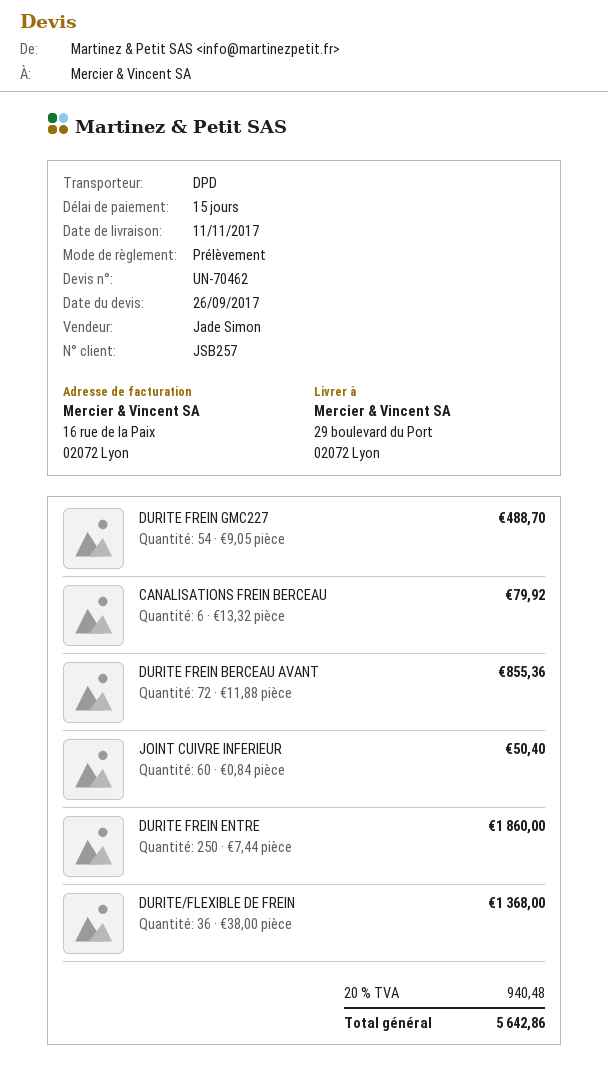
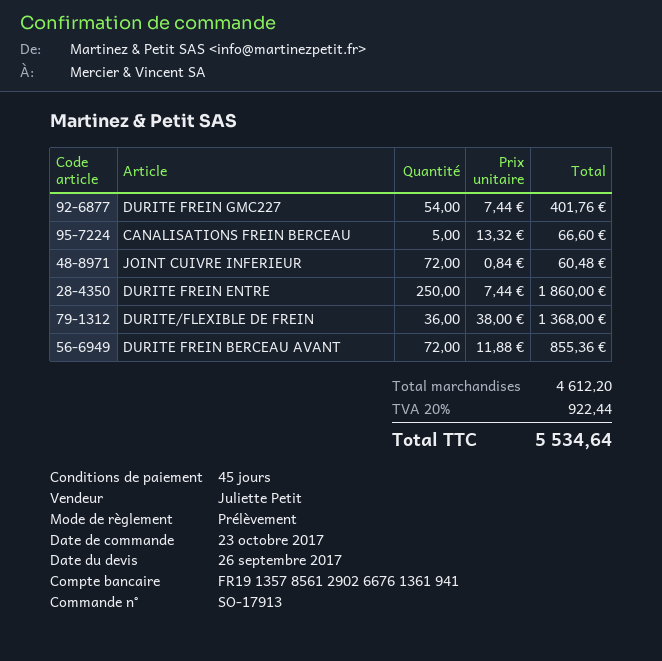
payment terms: 15 days -> 45 days
sales rep: Jade Simon -> Juliette Petit
DURITE FREIN GMC227: 54 x 9.05 = 488.70 -> 54 x 7.44 = 401.76
CANALISATIONS FREIN BERCEAU: 6 x 13.32 = 79.92 -> 5 x 13.32 = 66.60
JOINT CUIVRE INFERIEUR: 60 x 0.84 = 50.40 -> 72 x 0.84 = 60.48
tax: 20% = 940.48 -> 20% = 922.44
total: 5642.86 -> 5534.64

